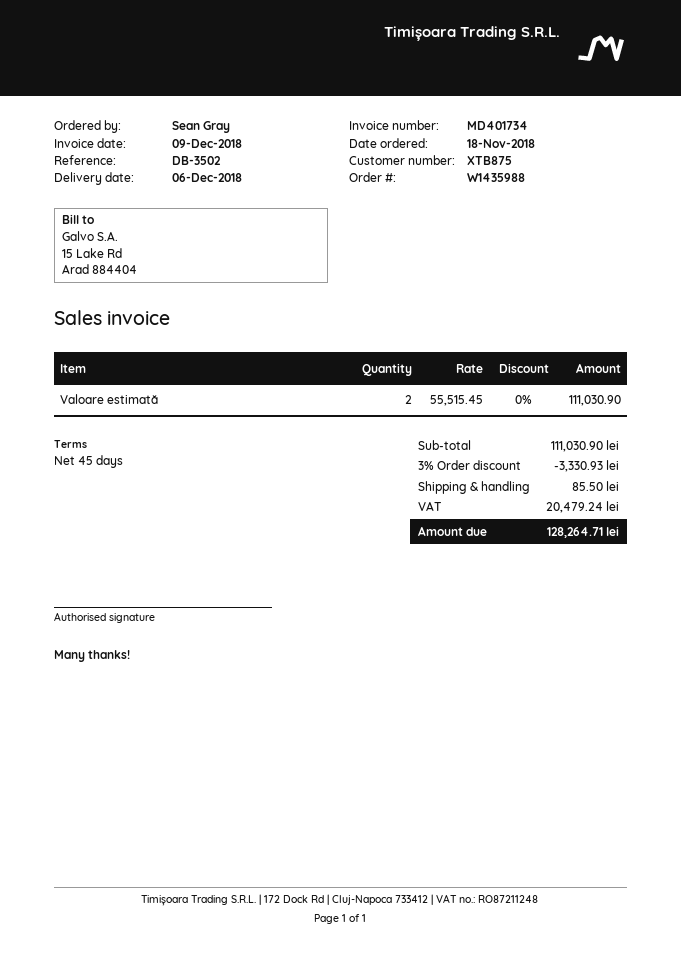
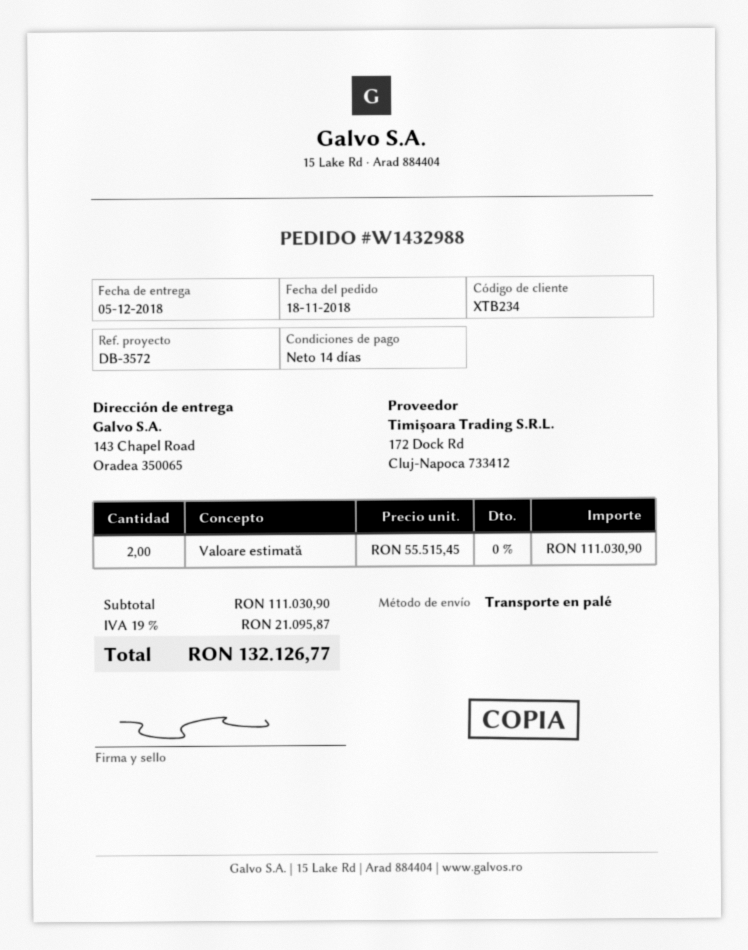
order number: W1435988 -> W1432988
delivery date: 2018-12-06 -> 2018-12-05
payment terms: 45 days -> 14 days
customer number: XTB875 -> XTB234
reference: DB-3502 -> DB-3572
discount: 3% = 3330.93 -> none
shipping: 85.50 -> none
tax: 20479.24 -> 21095.87
total: 128264.71 -> 132126.77

